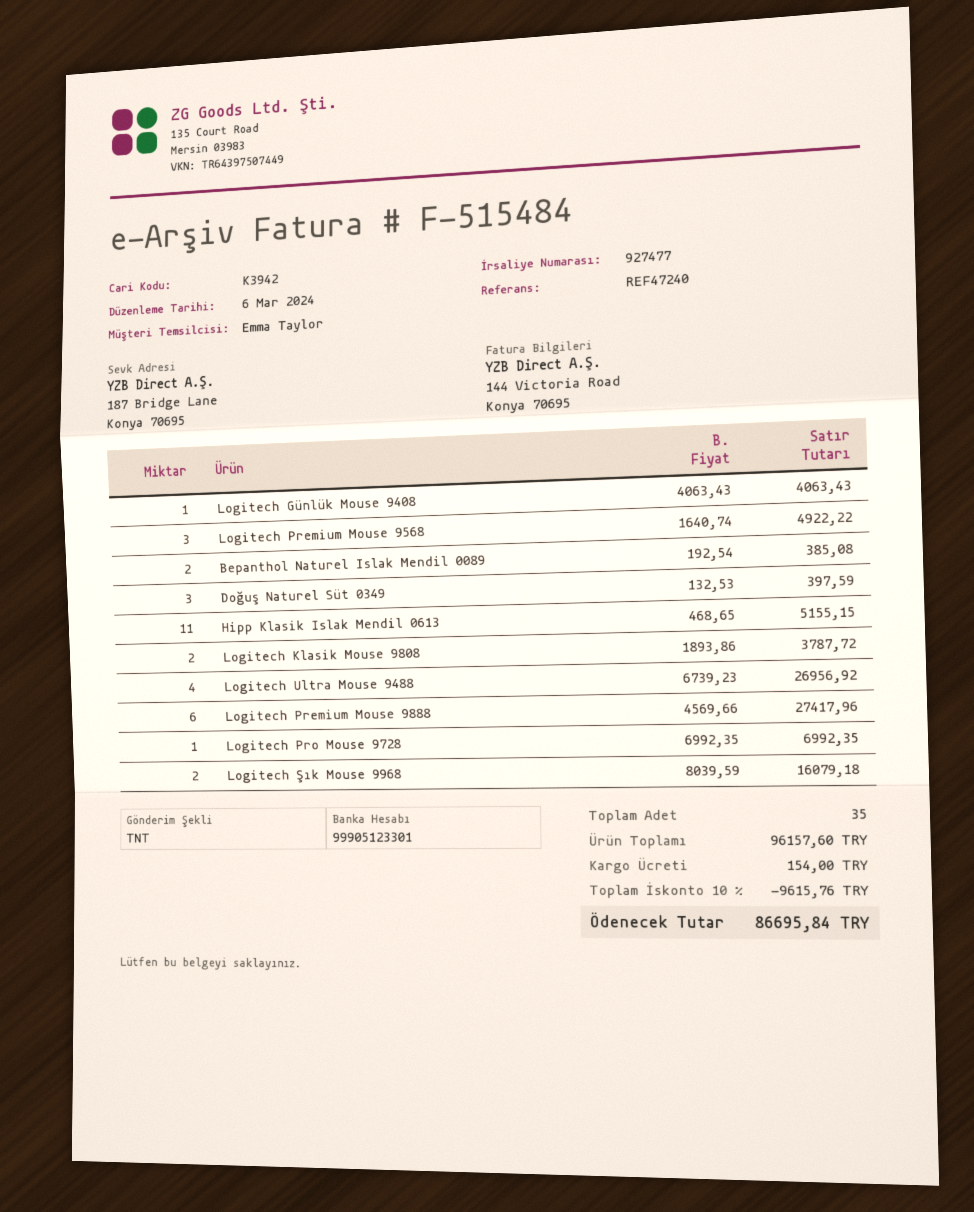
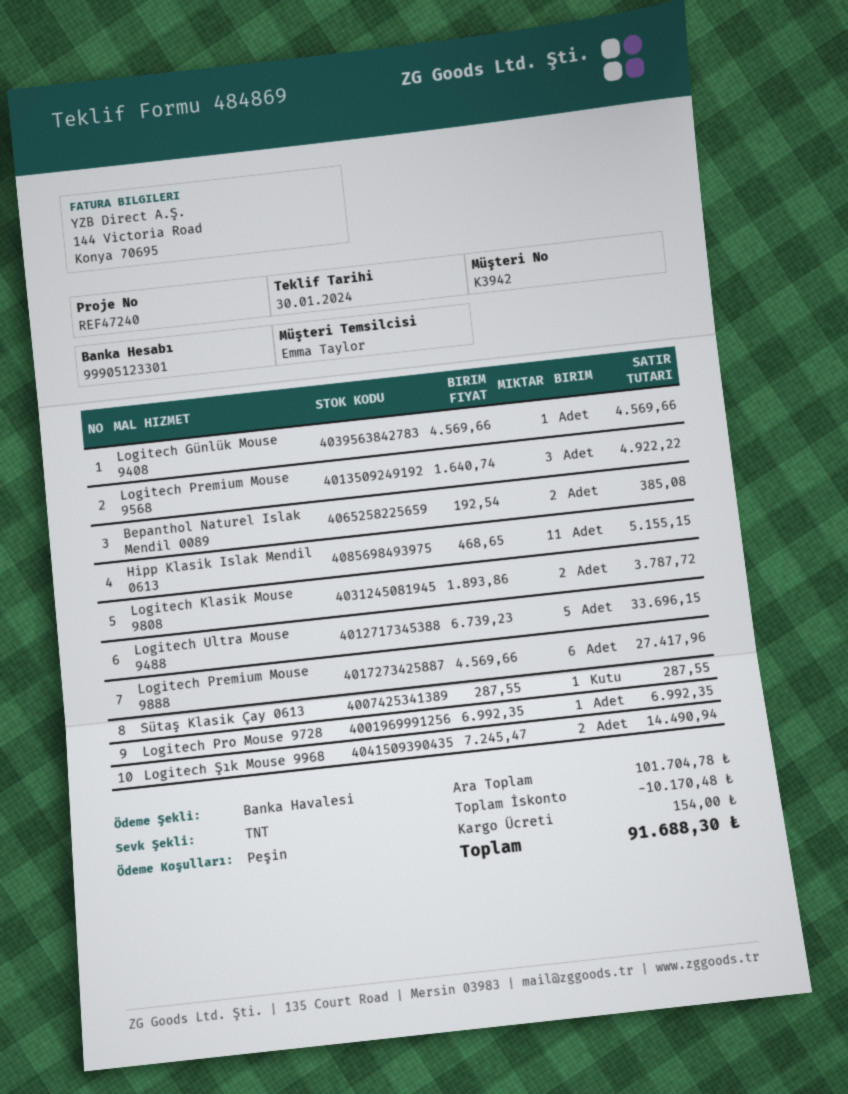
Logitech Günlük Mouse 9408: 1 x 4063.43 = 4063.43 -> 1 x 4569.66 = 4569.66
Doğuş Naturel Süt 0349: 3 x 132.53 = 397.59 -> none
Logitech Ultra Mouse 9488: 4 x 6739.23 = 26956.92 -> 5 x 6739.23 = 33696.15
Logitech Şık Mouse 9968: 2 x 8039.59 = 16079.18 -> 2 x 7245.47 = 14490.94
Sütaş Klasik Çay 0613: none -> 1 x 287.55 = 287.55
subtotal: 96157.60 -> 101704.78
discount: 9615.76 -> 10170.48
total: 86695.84 -> 91688.30

